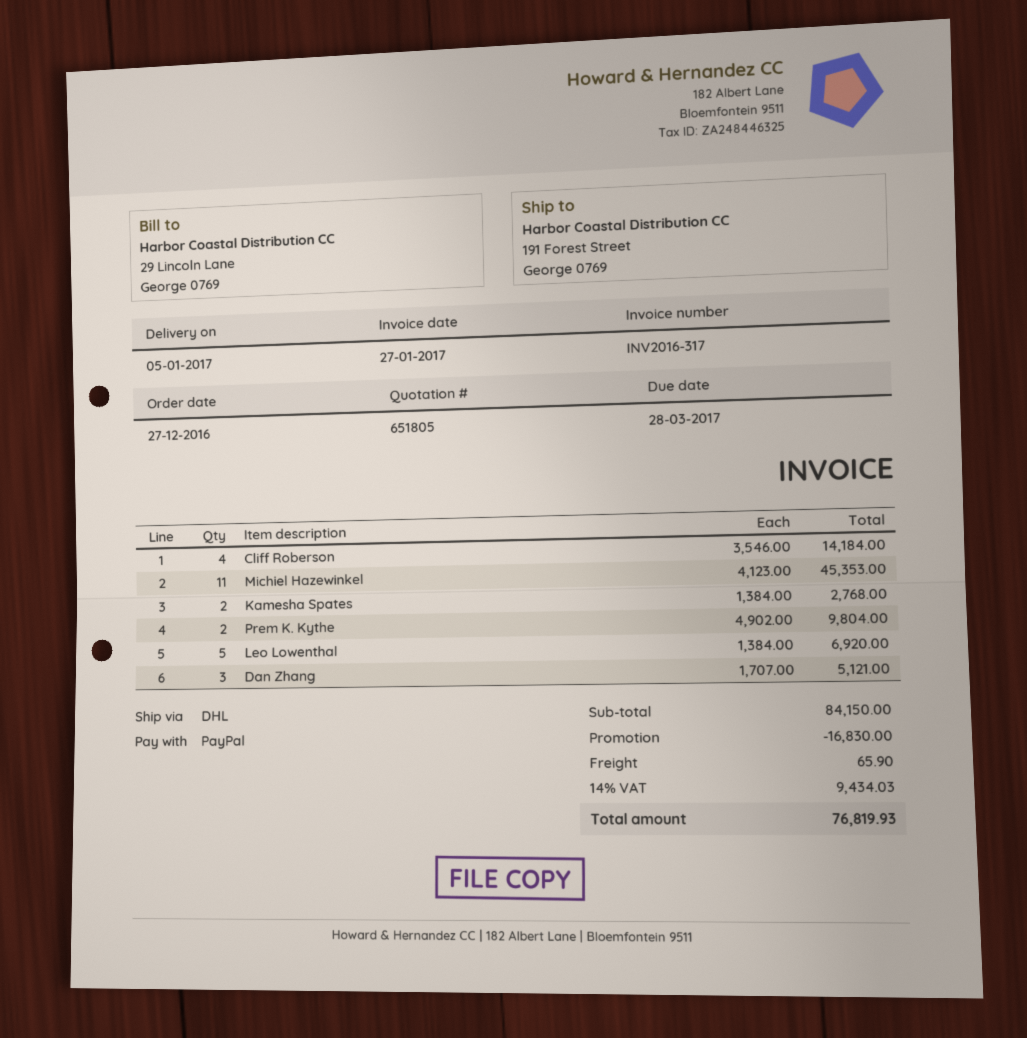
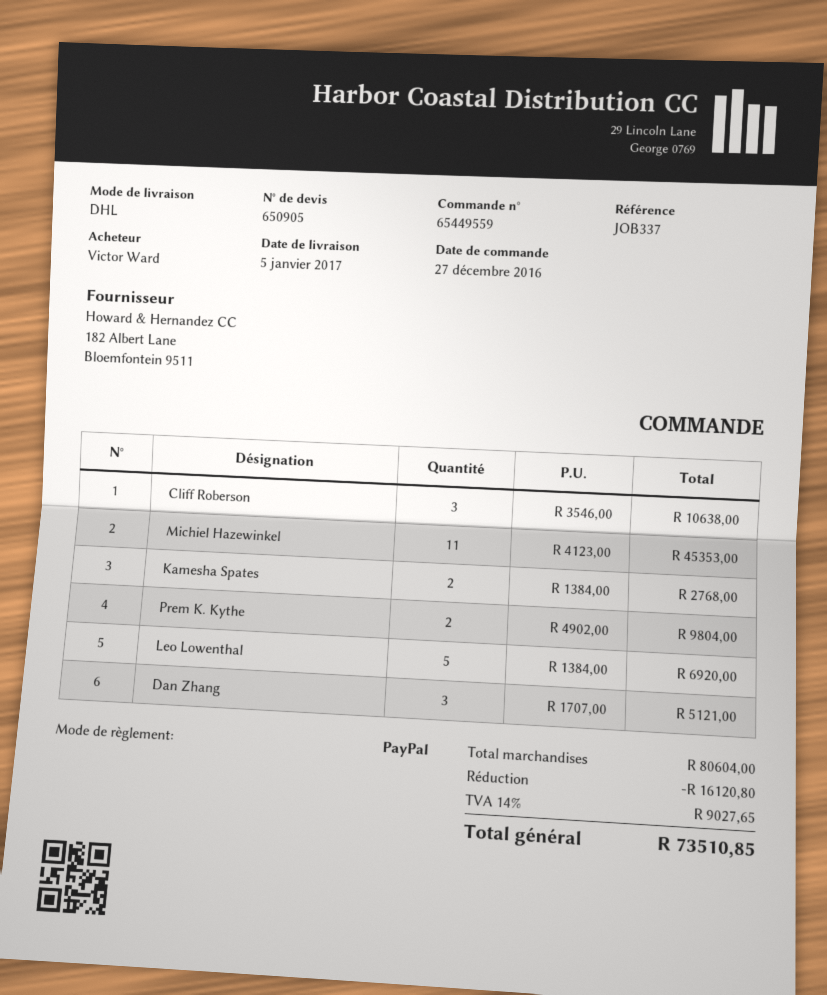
quote number: 651805 -> 650905
Cliff Roberson: 4 x 3546.00 = 14184.00 -> 3 x 3546.00 = 10638.00
subtotal: 84150.00 -> 80604.00
discount: 16830.00 -> 16120.80
shipping: 65.90 -> none
tax: 14% = 9434.03 -> 14% = 9027.65
total: 76819.93 -> 73510.85

